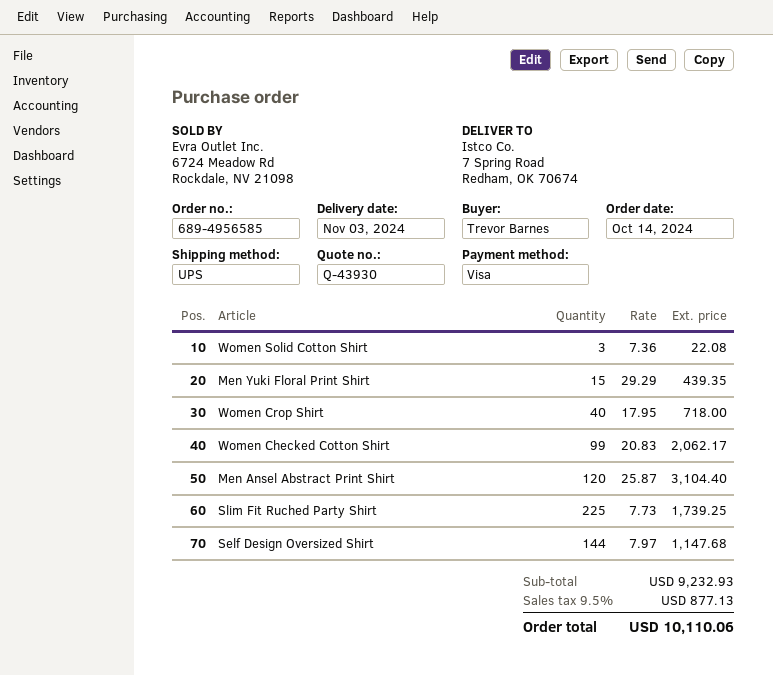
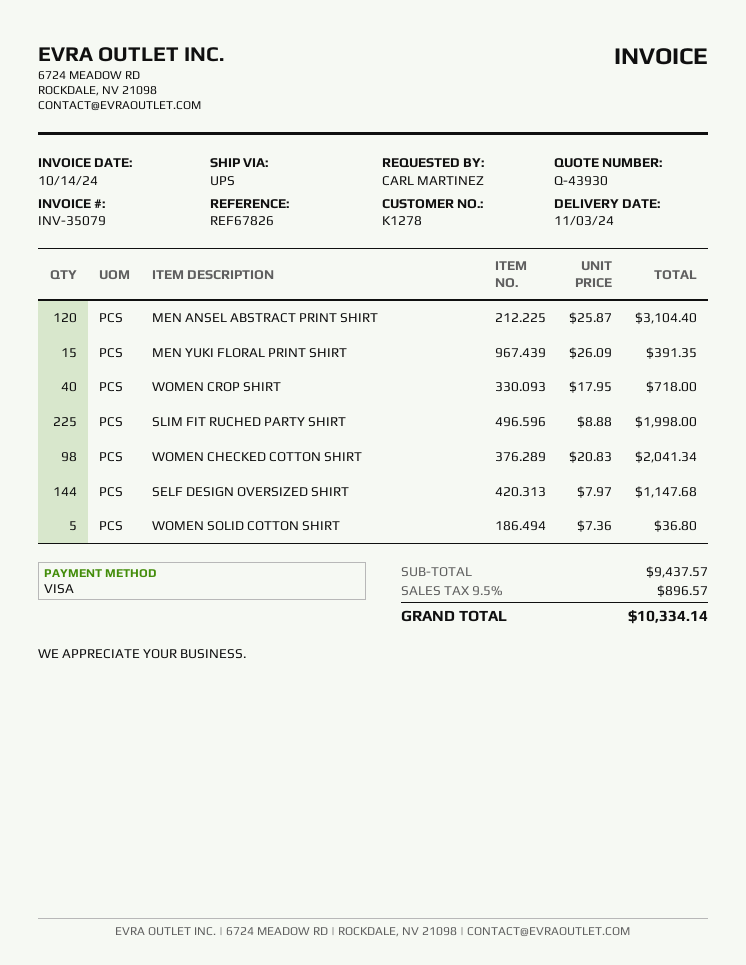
ordered by: Trevor Barnes -> CARL MARTINEZ
Women Solid Cotton Shirt: 3 x 7.36 = 22.08 -> 5 x 7.36 = 36.80
Men Yuki Floral Print Shirt: 15 x 29.29 = 439.35 -> 15 x 26.09 = 391.35
Women Checked Cotton Shirt: 99 x 20.83 = 2062.17 -> 98 x 20.83 = 2041.34
Slim Fit Ruched Party Shirt: 225 x 7.73 = 1739.25 -> 225 x 8.88 = 1998.00
subtotal: 9232.93 -> 9437.57
tax: 9.5% = 877.13 -> 9.5% = 896.57
total: 10110.06 -> 10334.14

